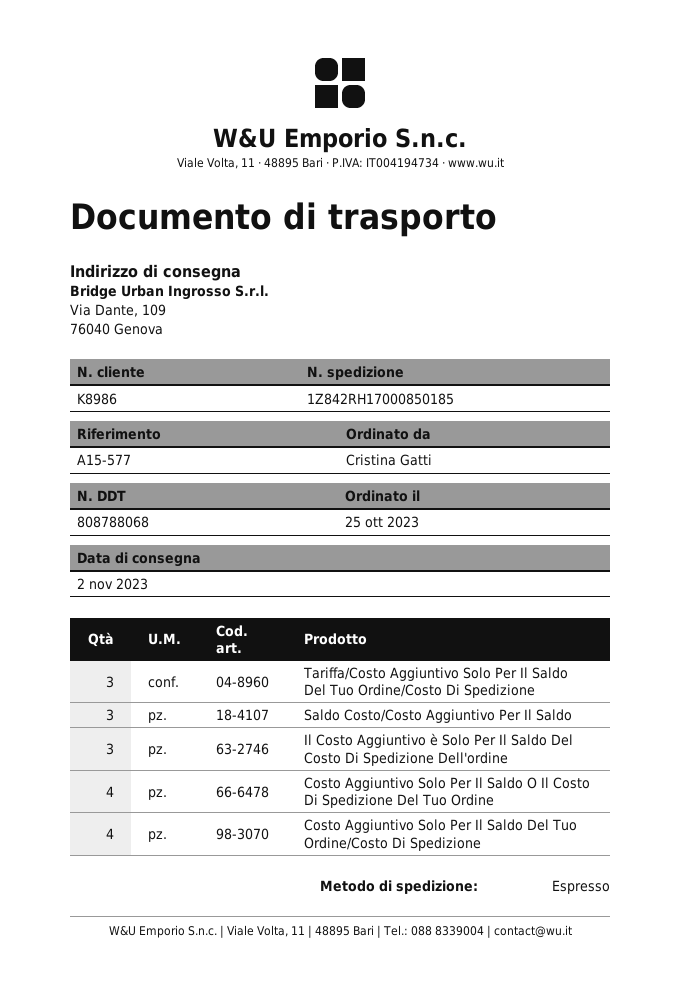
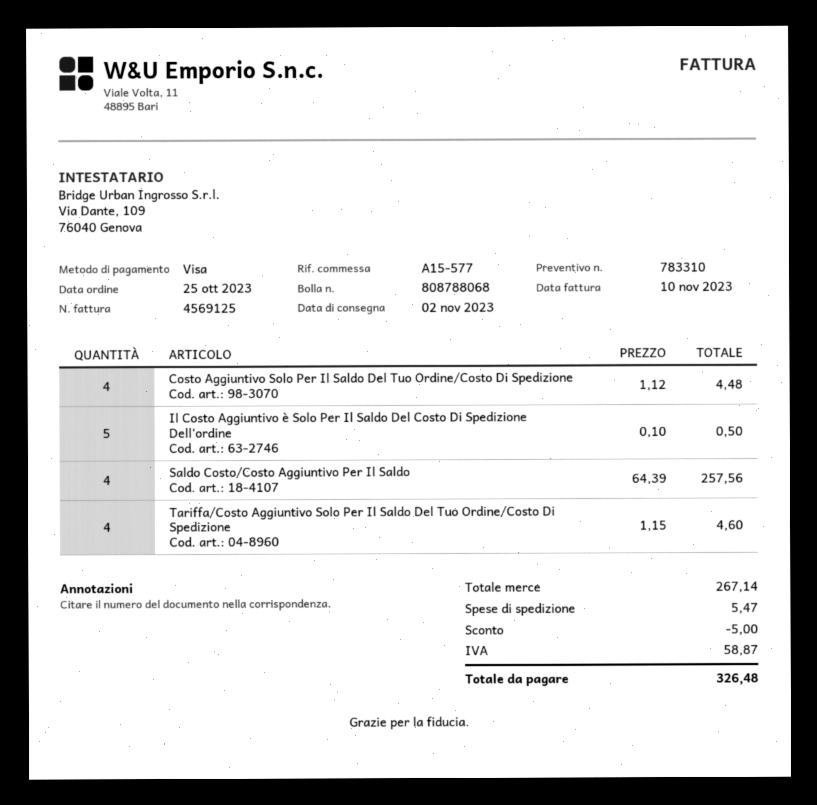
Tariffa/Costo Aggiuntivo Solo Per Il Saldo Del Tuo Ordine/Costo Di Spedizione: 3 -> 4
Saldo Costo/Costo Aggiuntivo Per Il Saldo: 3 -> 4
Il Costo Aggiuntivo è Solo Per Il Saldo Del Costo Di Spedizione Dell'ordine: 3 -> 5
Costo Aggiuntivo Solo Per Il Saldo O Il Costo Di Spedizione Del Tuo Ordine: 4 -> none

